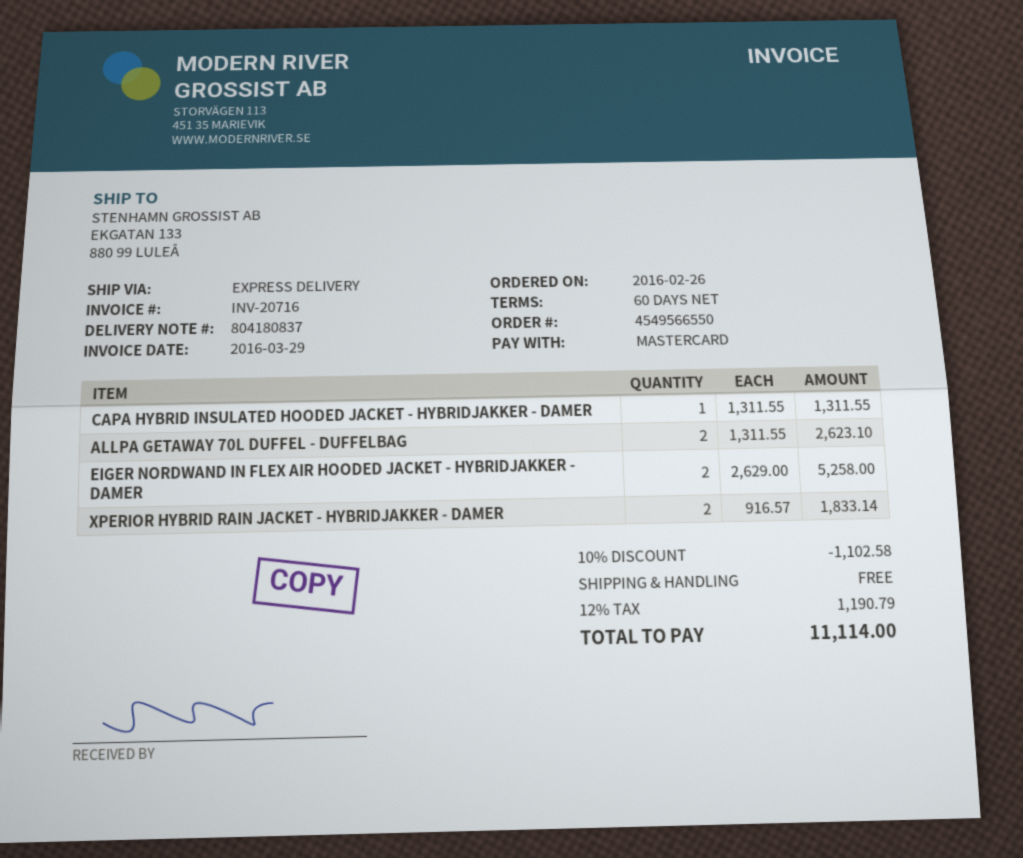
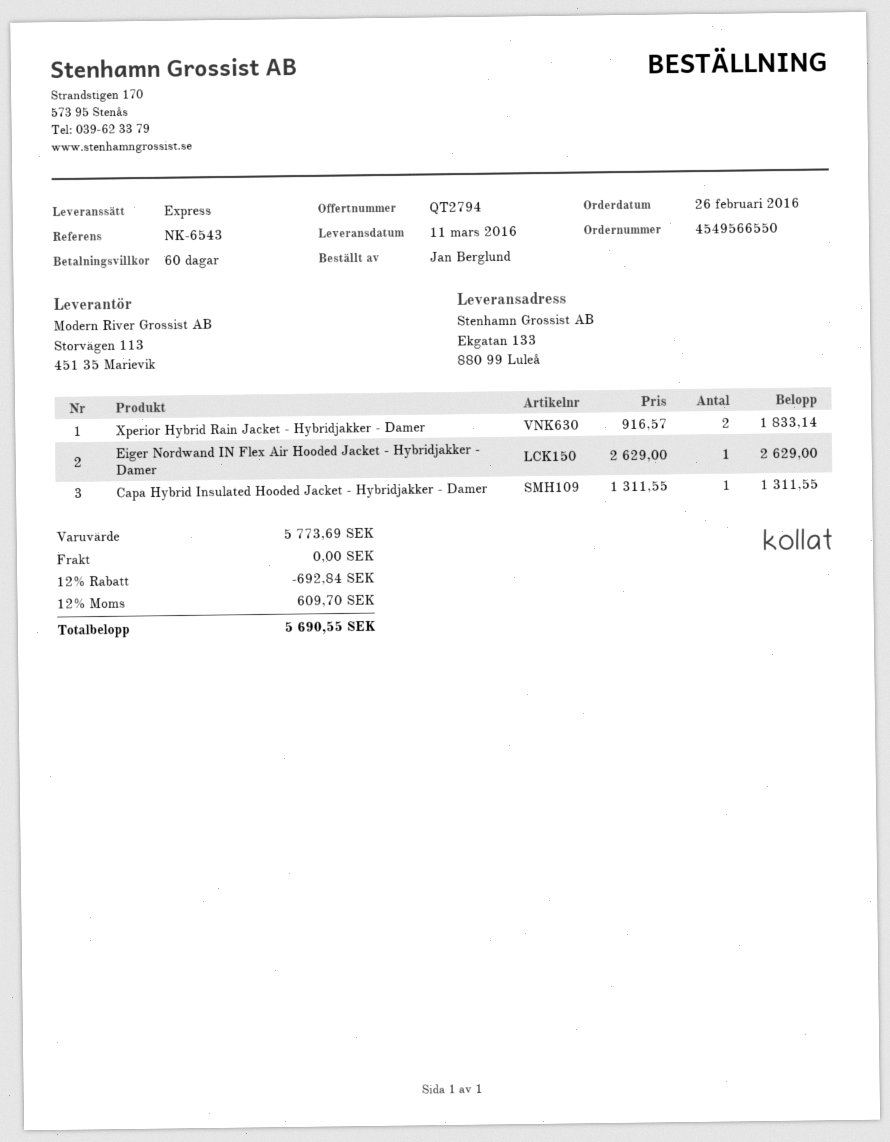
ALLPA GETAWAY 70L DUFFEL - DUFFELBAG: 2 x 1311.55 = 2623.10 -> none
EIGER NORDWAND IN FLEX AIR HOODED JACKET - HYBRIDJAKKER - DAMER: 2 x 2629.00 = 5258.00 -> 1 x 2629.00 = 2629.00
discount: 10% = 1102.58 -> 12% = 692.84
tax: 12% = 1190.79 -> 12% = 609.70
total: 11114.00 -> 5690.55

